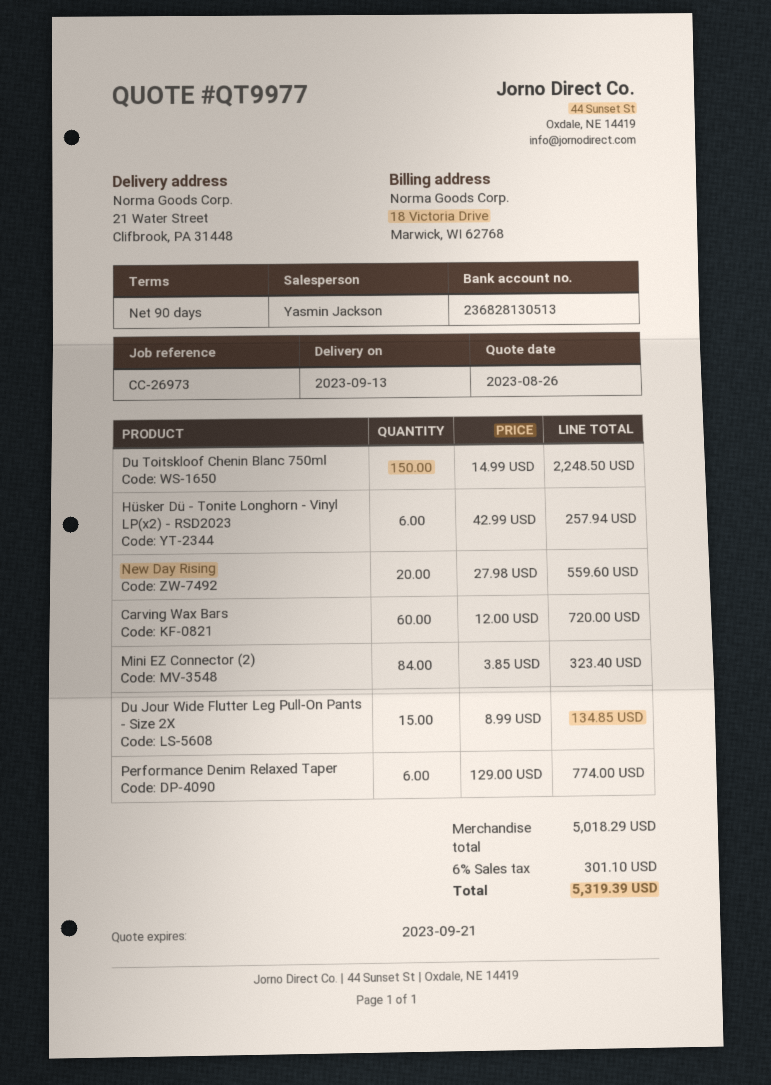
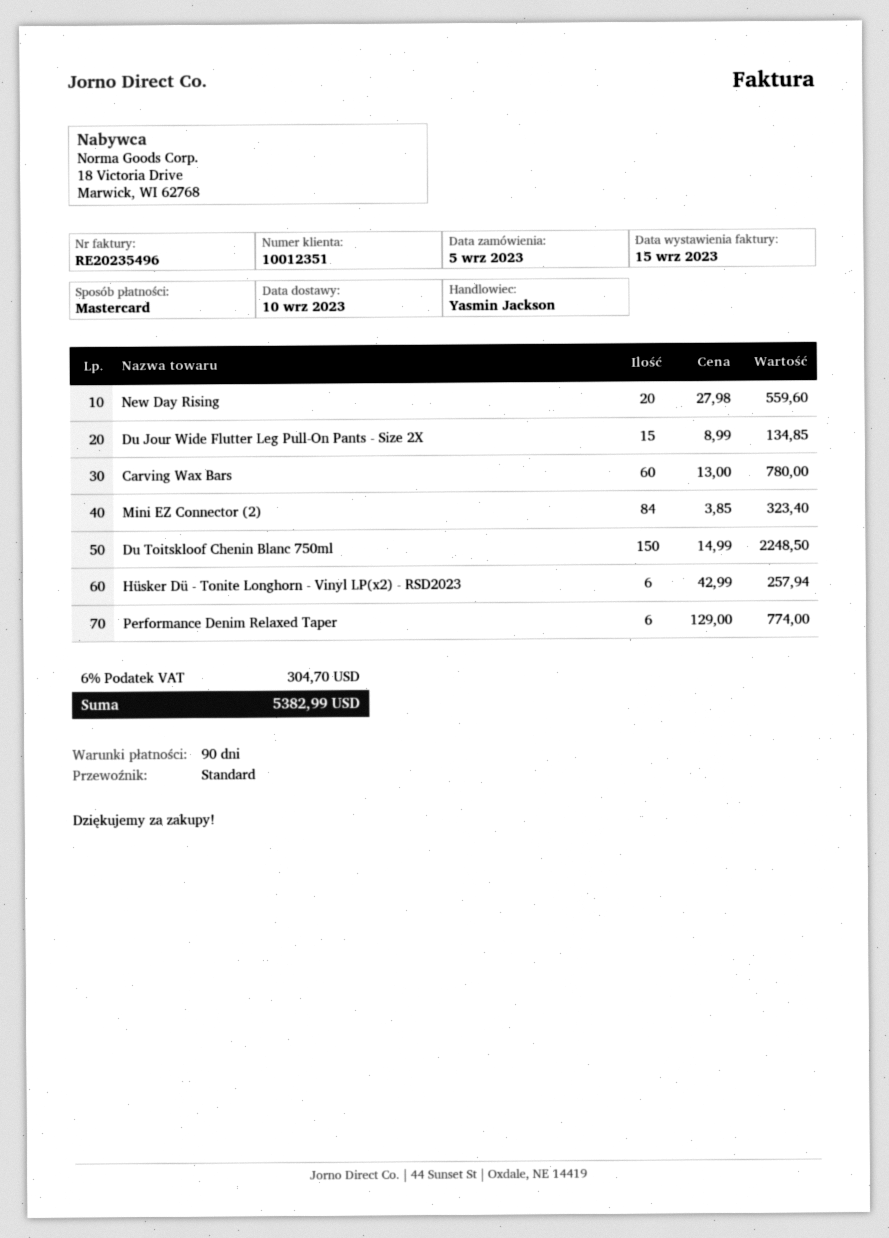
delivery date: 2023-09-13 -> 2023-09-10
Carving Wax Bars: 60 x 12.00 = 720.00 -> 60 x 13.00 = 780.00
tax: 6% = 301.10 -> 6% = 304.70
total: 5319.39 -> 5382.99

